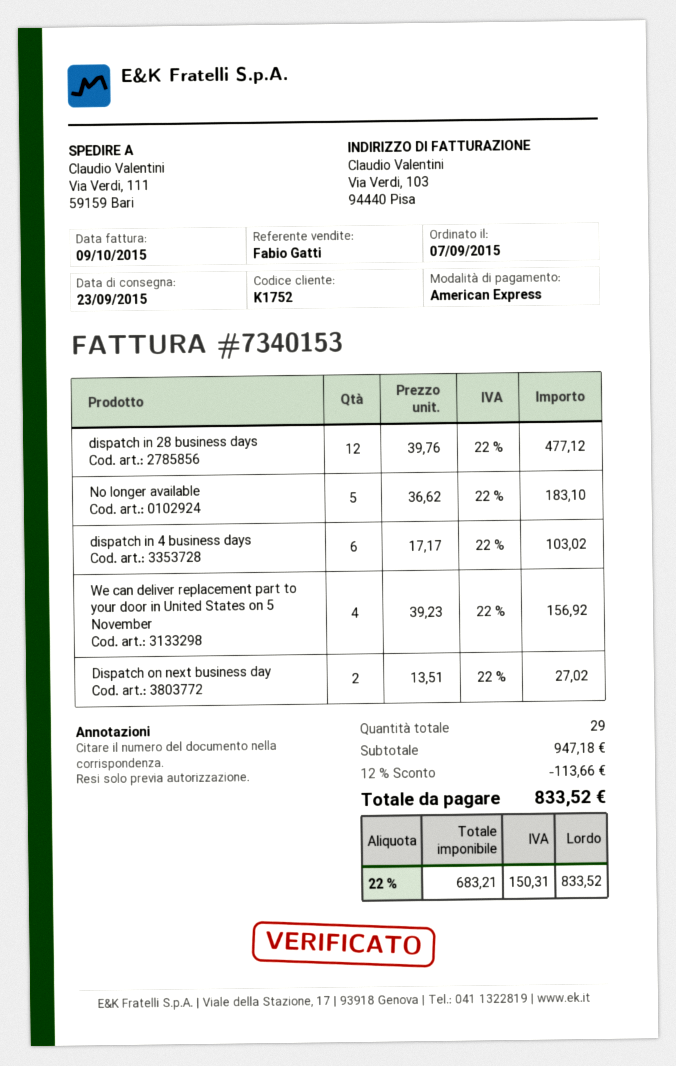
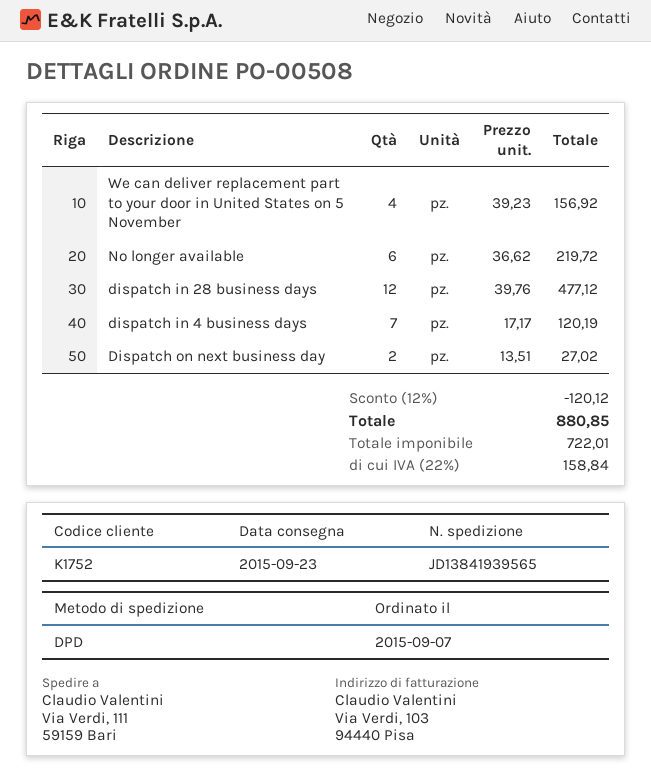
No longer available: 5 x 36.62 = 183.10 -> 6 x 36.62 = 219.72
dispatch in 4 business days: 6 x 17.17 = 103.02 -> 7 x 17.17 = 120.19
discount: 12% = 113.66 -> 12% = 120.12
net: 683.21 -> 722.01
tax: 22% = 150.31 -> 22% = 158.84
total: 833.52 -> 880.85

